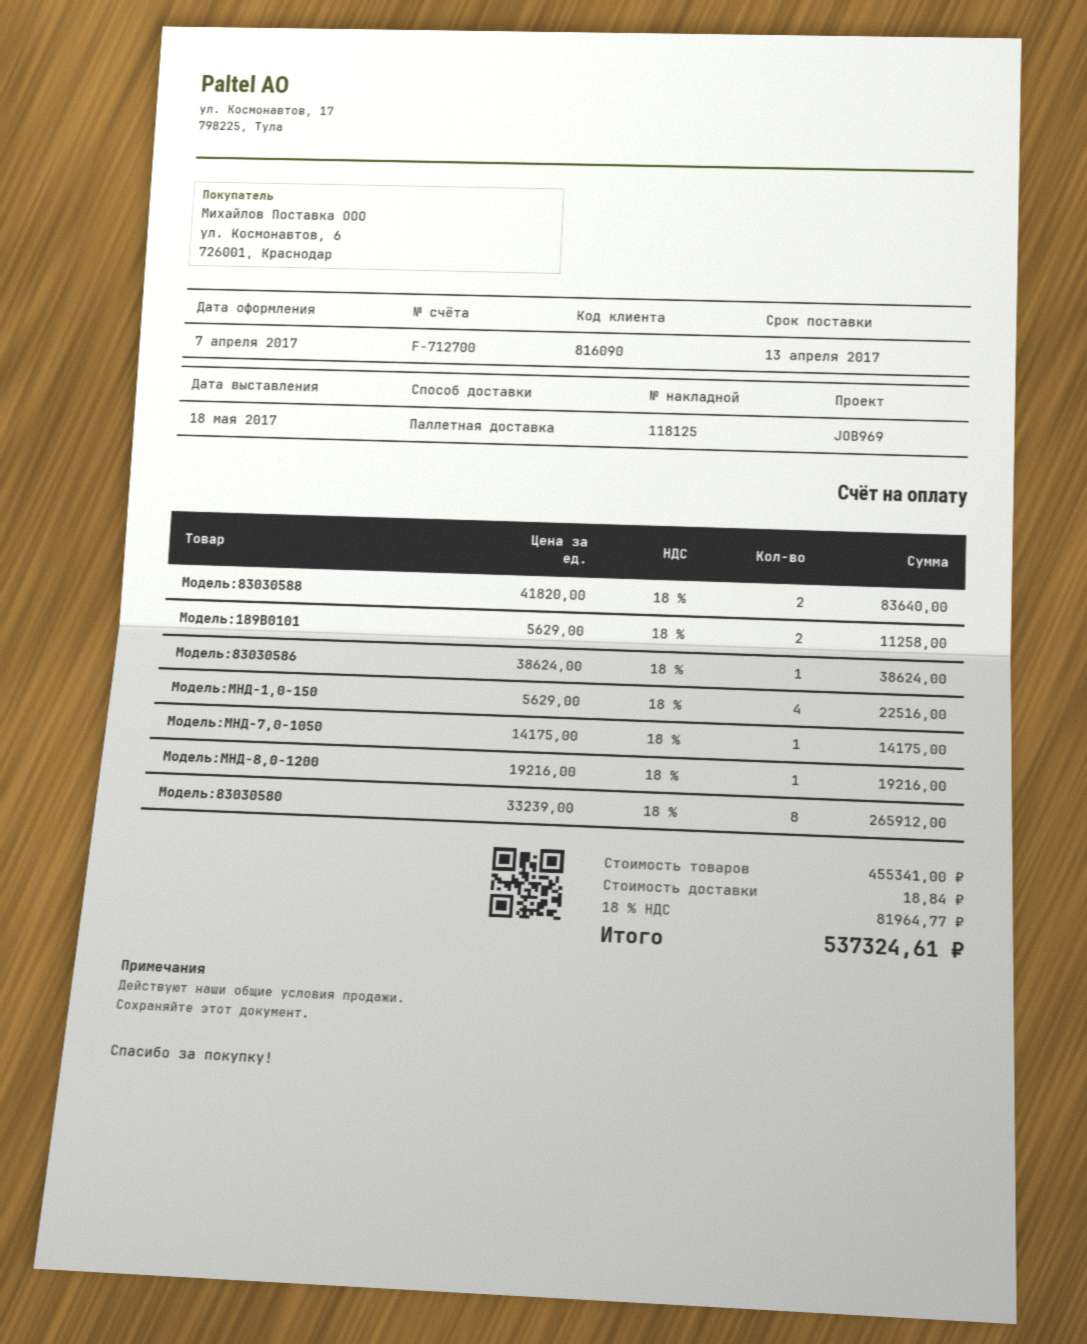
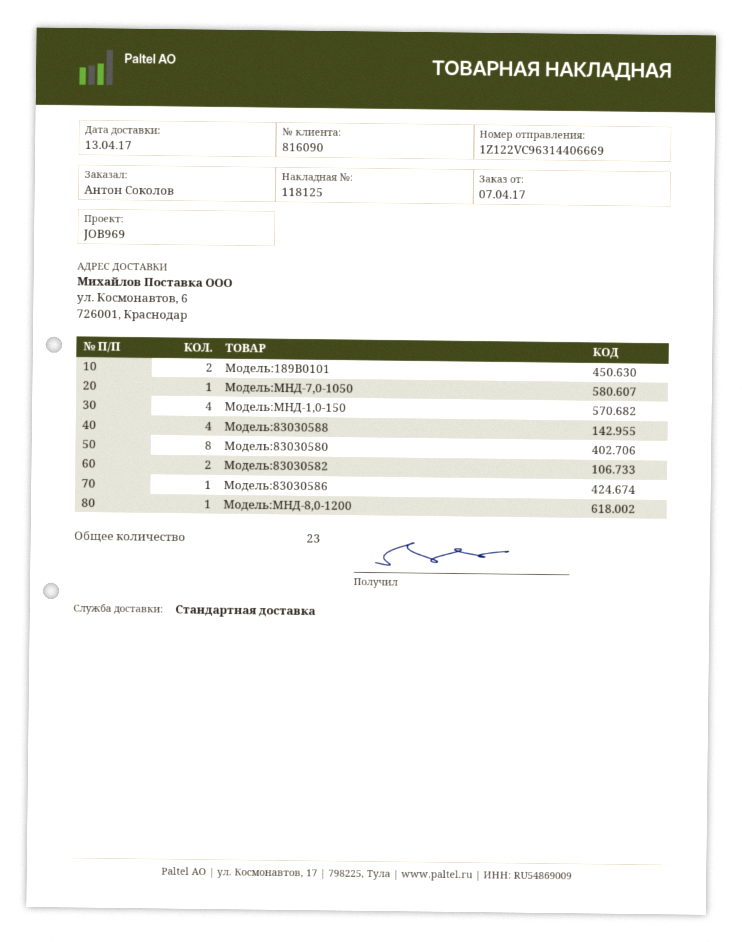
shipping method: pallet freight -> standard
Модель:83030588: 2 -> 4
Модель:83030582: none -> 2

